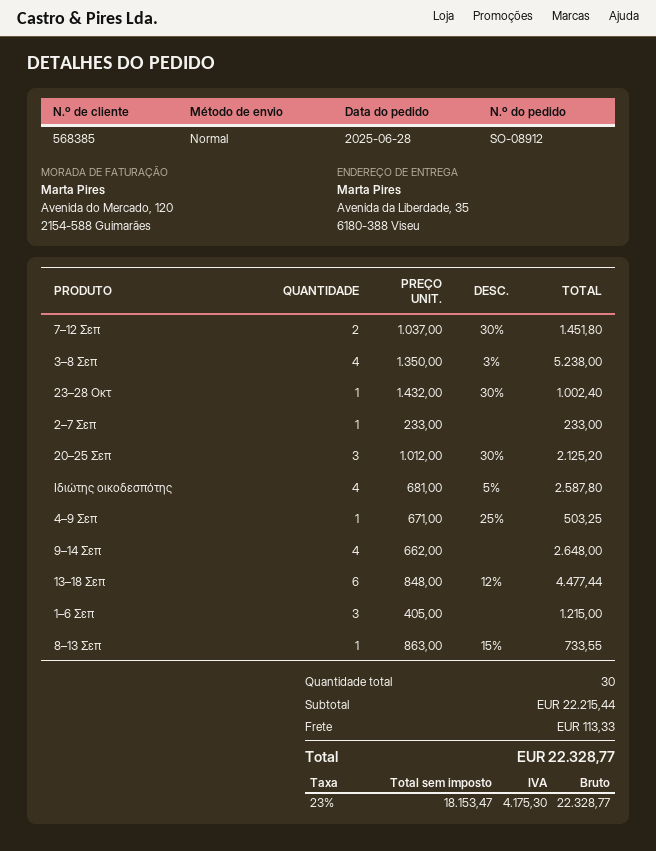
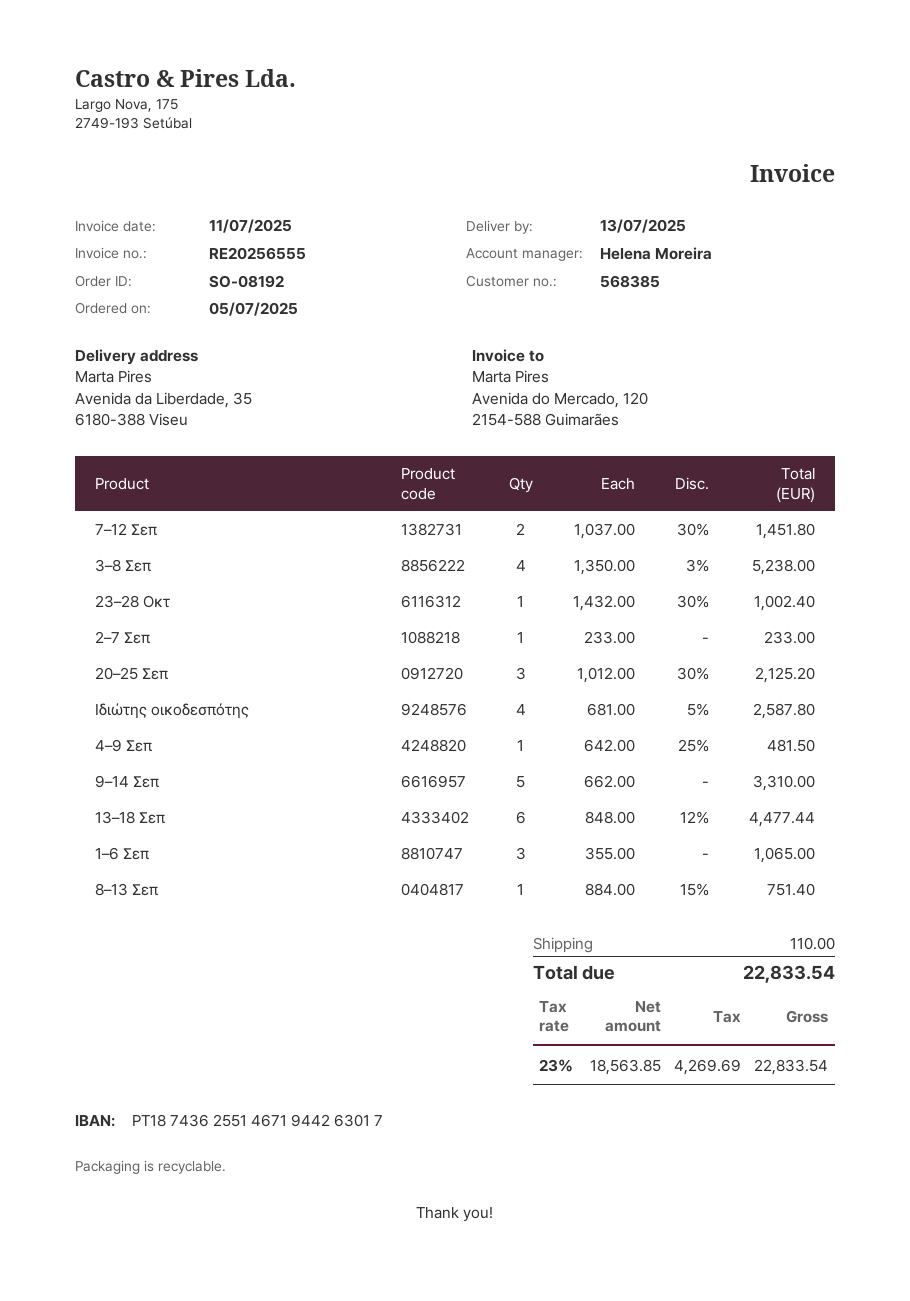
order number: SO-08912 -> SO-08192
order date: 2025-06-28 -> 2025-07-05
4–9 Σεπ: 1 x 671.00 - 25% = 503.25 -> 1 x 642.00 - 25% = 481.50
9–14 Σεπ: 4 x 662.00 = 2648.00 -> 5 x 662.00 = 3310.00
1–6 Σεπ: 3 x 405.00 = 1215.00 -> 3 x 355.00 = 1065.00
8–13 Σεπ: 1 x 863.00 - 15% = 733.55 -> 1 x 884.00 - 15% = 751.40
shipping: 113.33 -> 110.00
net: 18153.47 -> 18563.85
tax: 23% = 4175.30 -> 23% = 4269.69
total: 22328.77 -> 22833.54

